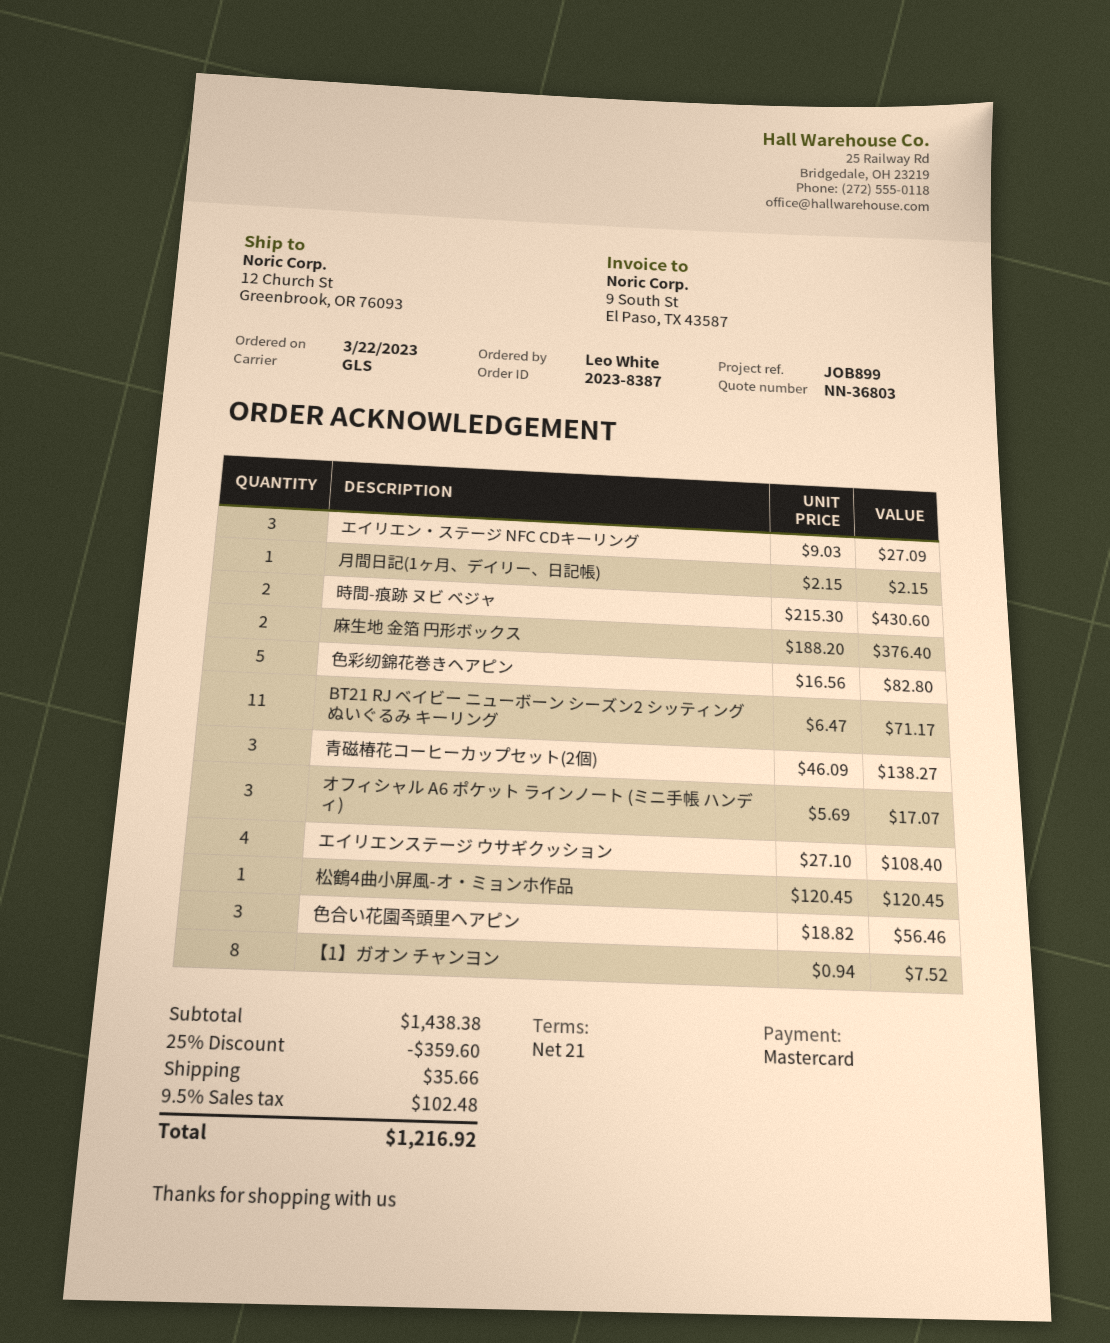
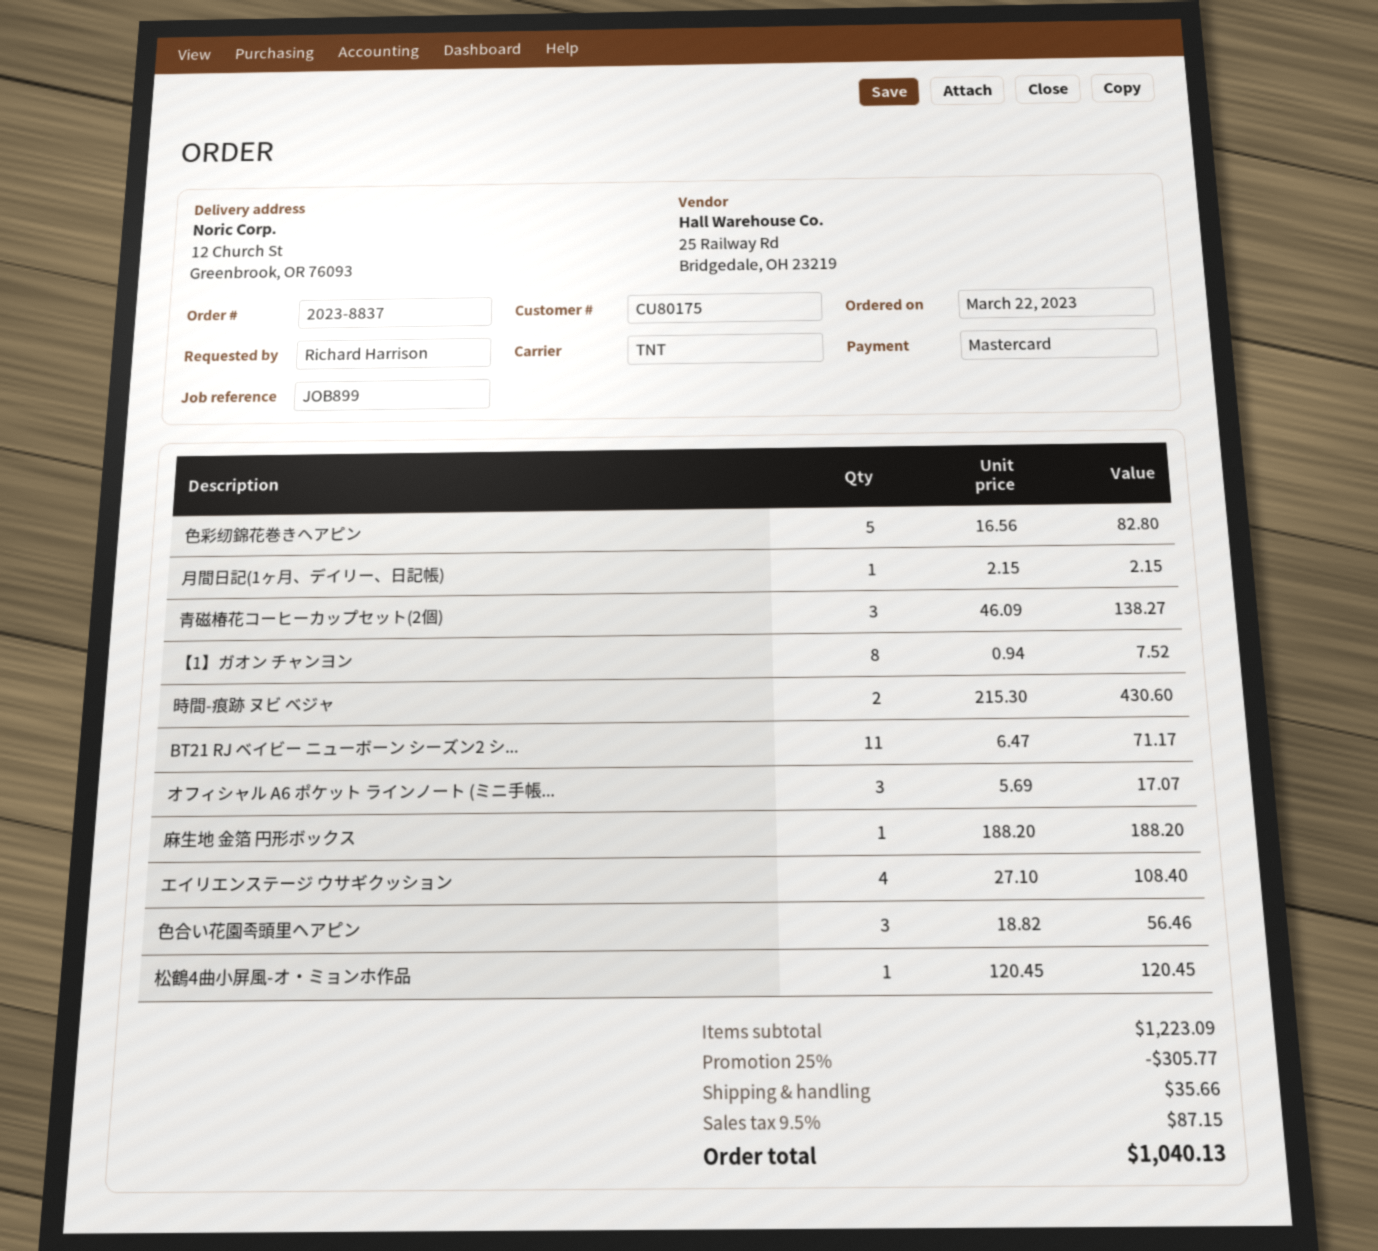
order number: 2023-8387 -> 2023-8837
ordered by: Leo White -> Richard Harrison
shipping method: GLS -> TNT
エイリエン・ステージ NFC CDキーリング: 3 x 9.03 = 27.09 -> none
麻生地 金箔 円形ボックス: 2 x 188.20 = 376.40 -> 1 x 188.20 = 188.20
subtotal: 1438.38 -> 1223.09
discount: 25% = 359.60 -> 25% = 305.77
tax: 9.5% = 102.48 -> 9.5% = 87.15
total: 1216.92 -> 1040.13

